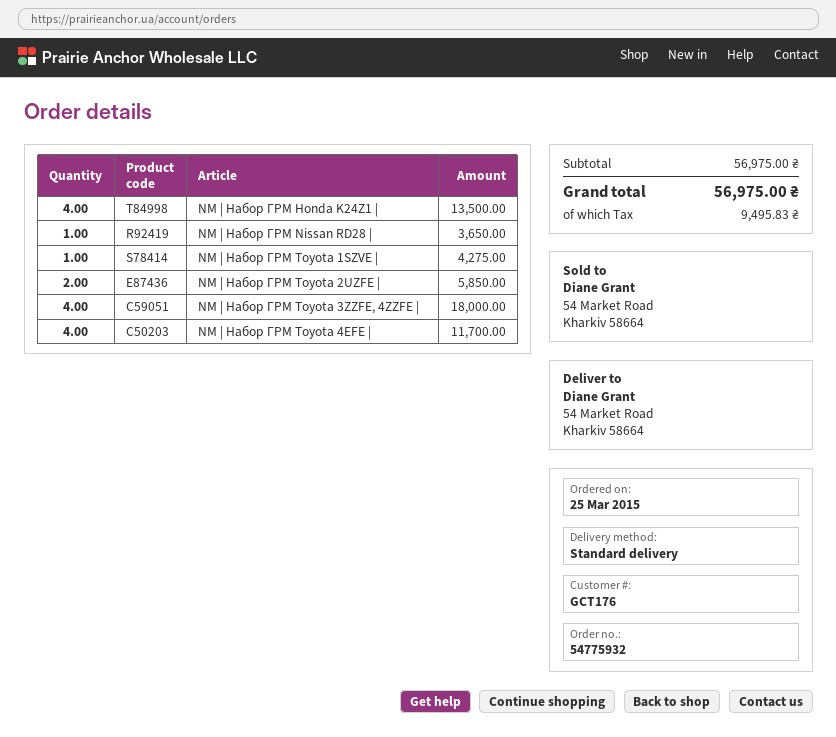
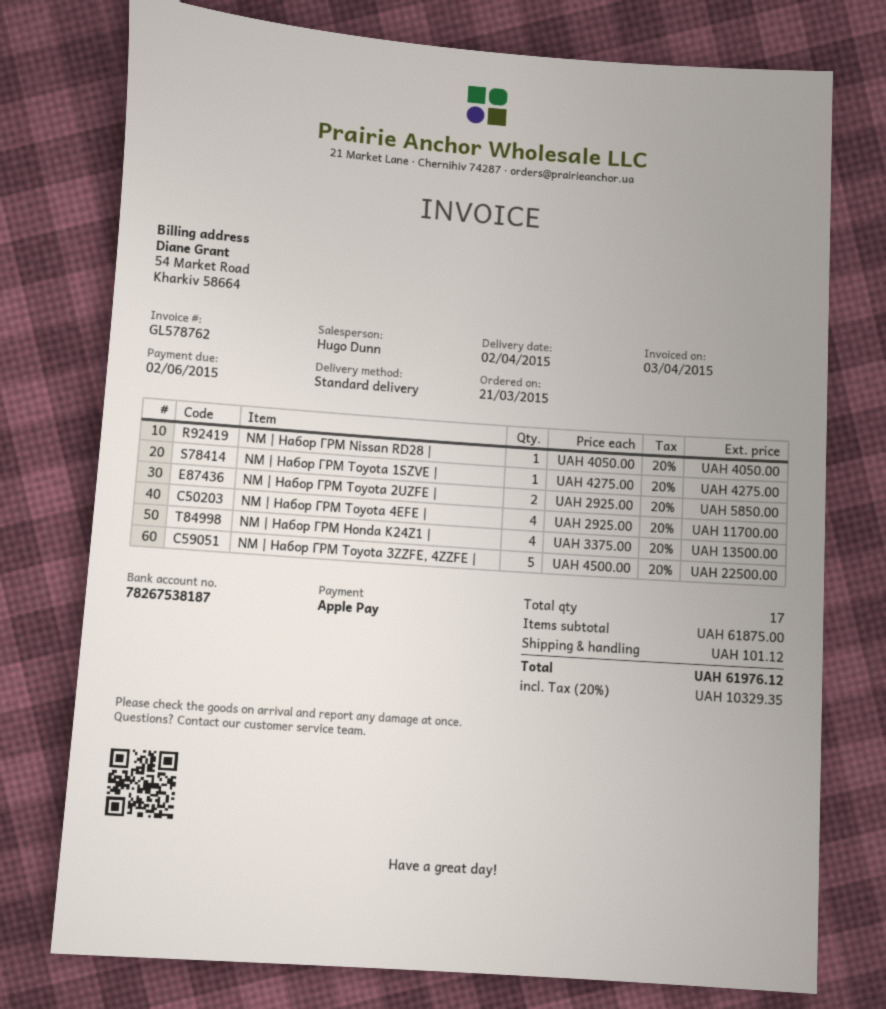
order date: 2015-03-25 -> 2015-03-21
NM | Набор ГРМ Nissan RD28 |: 1 for 3650.00 -> 1 for 4050.00
NM | Набор ГРМ Toyota 3ZZFE, 4ZZFE |: 4 for 18000.00 -> 5 for 22500.00
subtotal: 56975.00 -> 61875.00
shipping: none -> 101.12
tax: 9495.83 -> 10329.35
total: 56975.00 -> 61976.12

